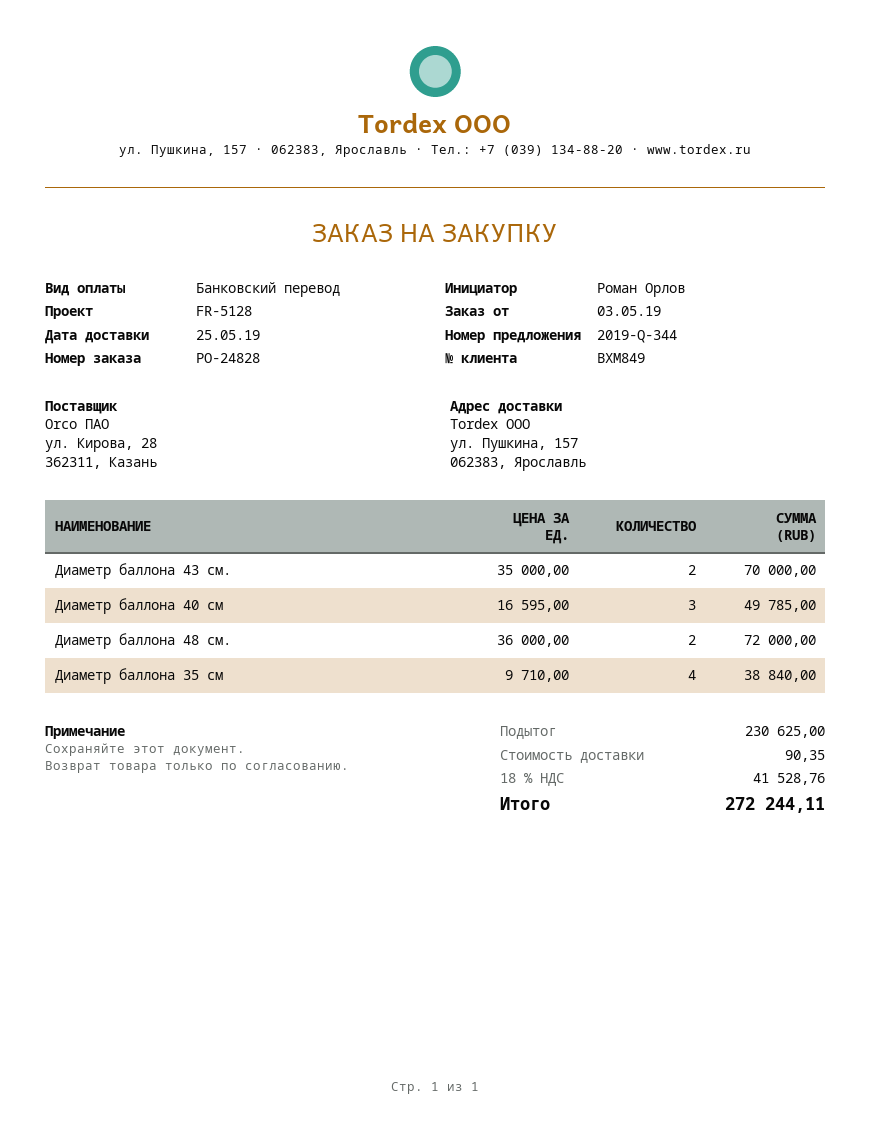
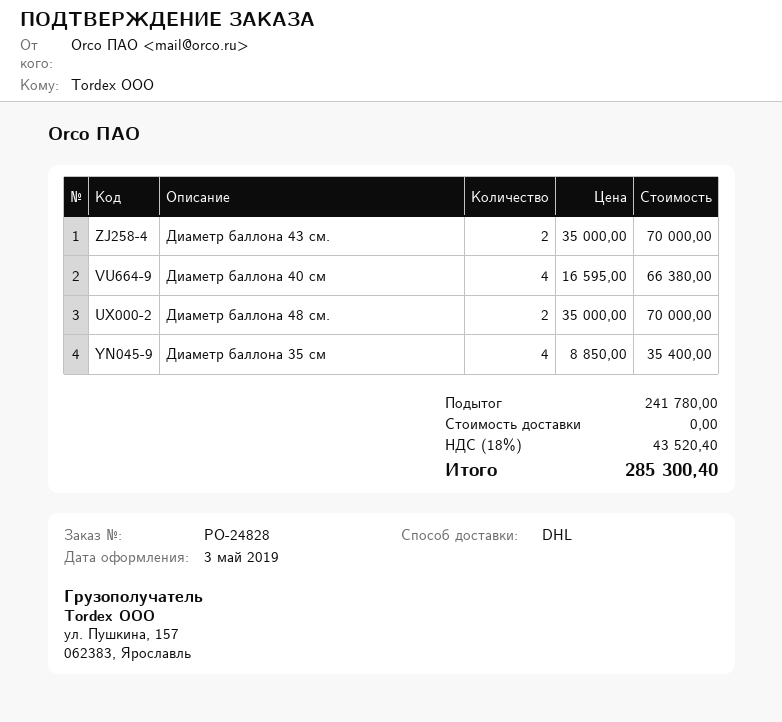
Диаметр баллона 40 см: 3 x 16595.00 = 49785.00 -> 4 x 16595.00 = 66380.00
Диаметр баллона 48 см.: 2 x 36000.00 = 72000.00 -> 2 x 35000.00 = 70000.00
Диаметр баллона 35 см: 4 x 9710.00 = 38840.00 -> 4 x 8850.00 = 35400.00
subtotal: 230625.00 -> 241780.00
shipping: 90.35 -> 0.00
tax: 18% = 41528.76 -> 18% = 43520.40
total: 272244.11 -> 285300.40

